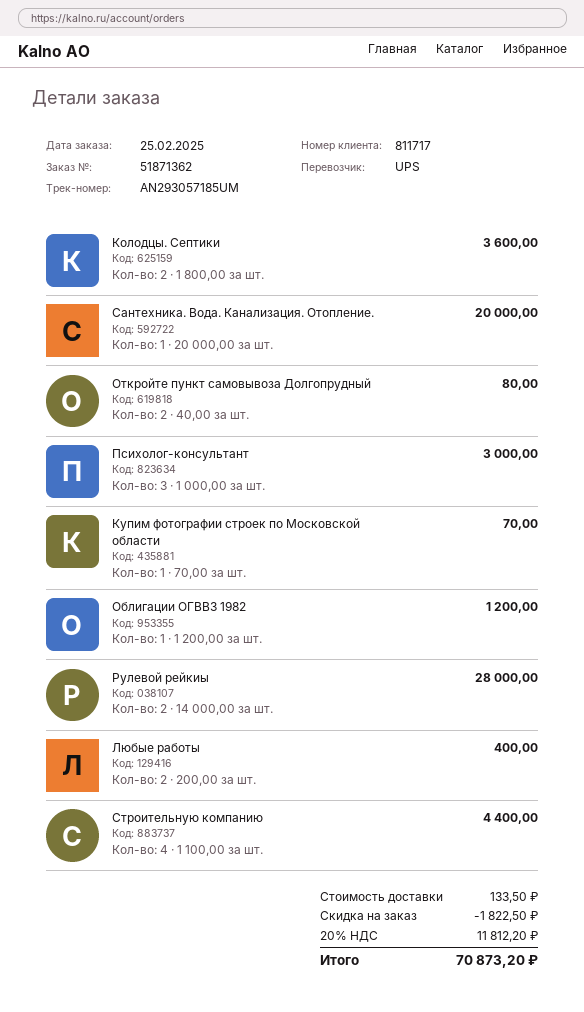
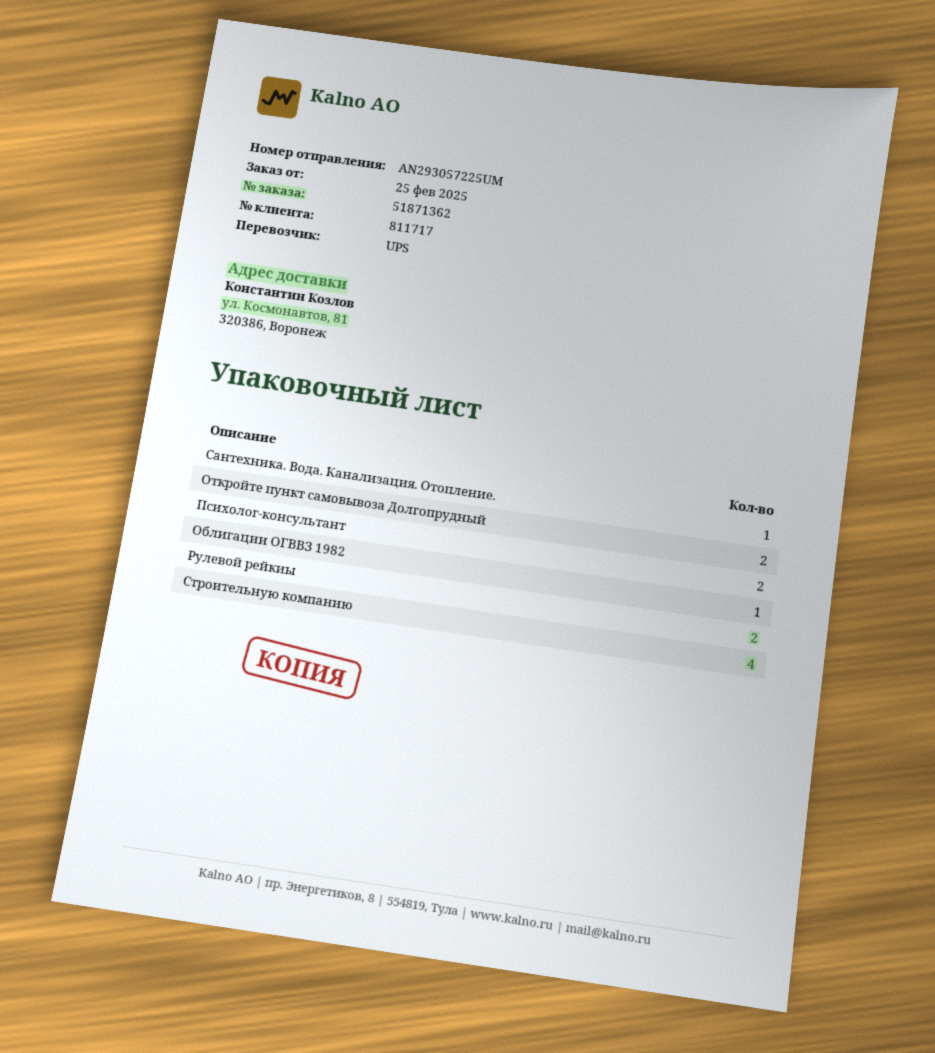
tracking number: AN293057185UM -> AN293057225UM
Колодцы. Септики: 2 -> none
Психолог-консультант: 3 -> 2
Купим фотографии строек по Московской области: 1 -> none
Любые работы: 2 -> none

